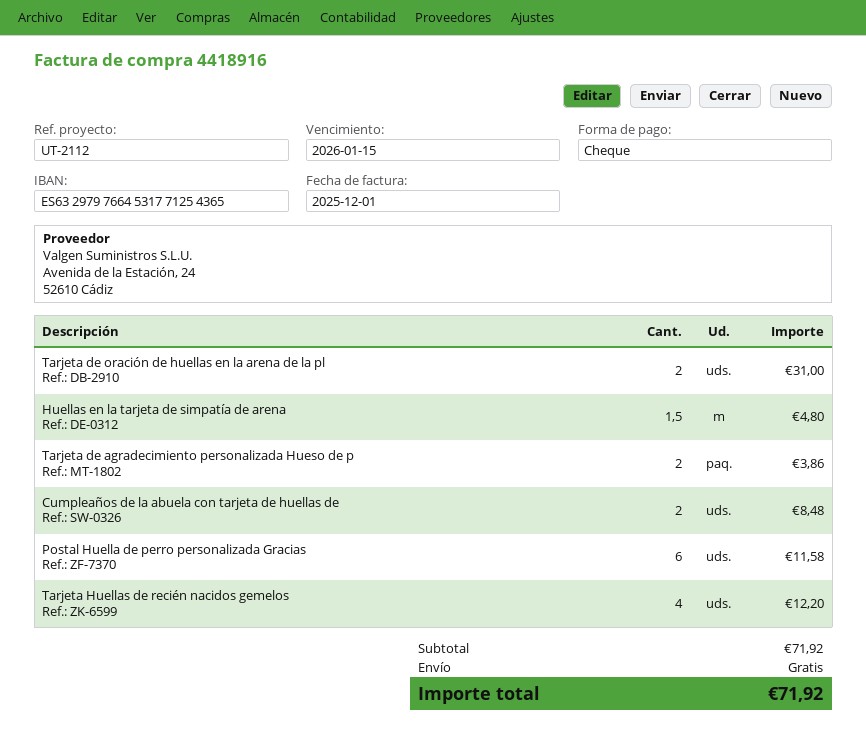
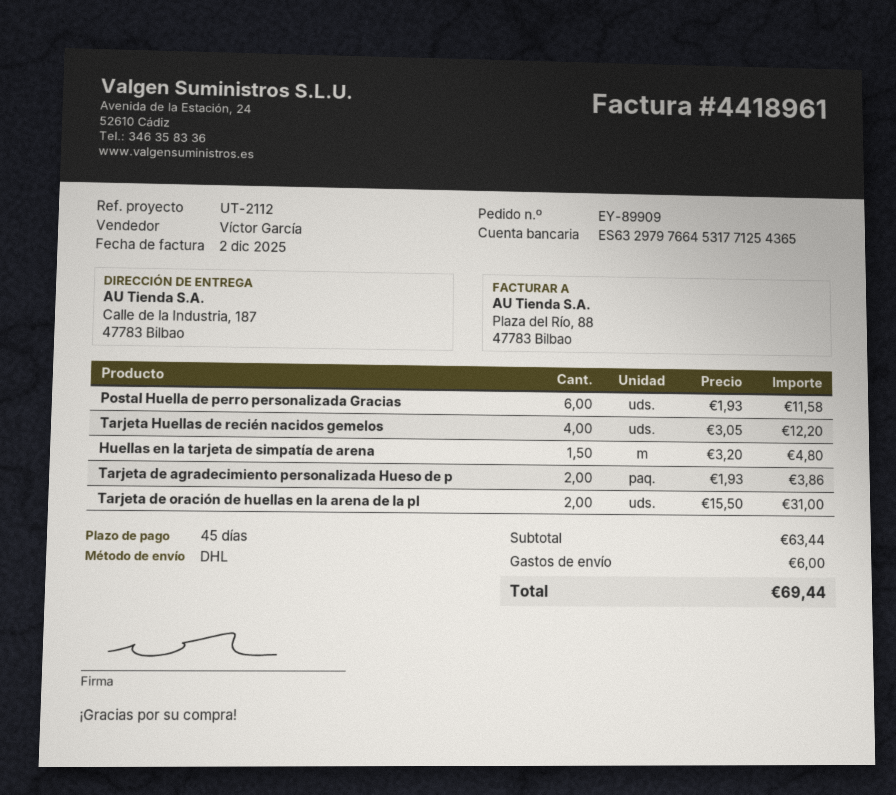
invoice number: 4418916 -> 4418961
invoice date: 2025-12-01 -> 2025-12-02
Cumpleaños de la abuela con tarjeta de huellas de: 2 for 8.48 -> none
subtotal: 71.92 -> 63.44
shipping: 0.00 -> 6.00
total: 71.92 -> 69.44

